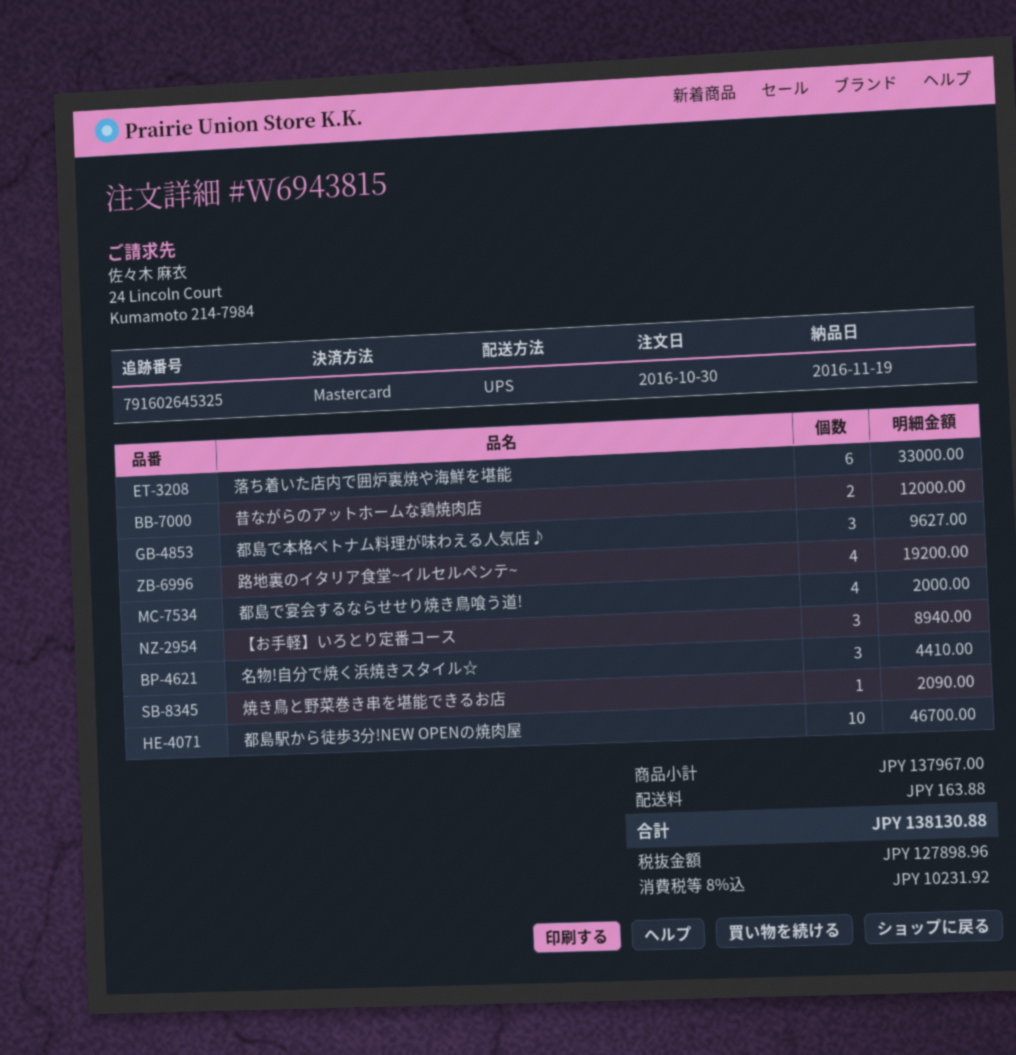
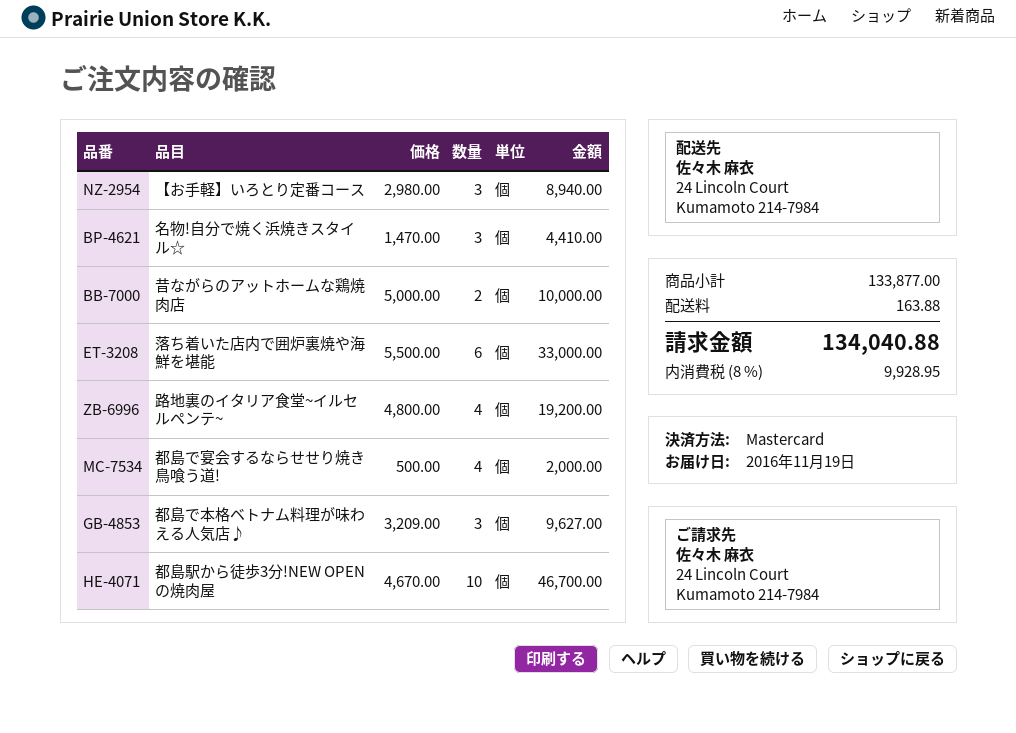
昔ながらのアットホームな鶏焼肉店: 2 for 12000.00 -> 2 for 10000.00
焼き鳥と野菜巻き串を堪能できるお店: 1 for 2090.00 -> none
subtotal: 137967.00 -> 133877.00
tax: 8% = 10231.92 -> 8% = 9928.95
total: 138130.88 -> 134040.88

